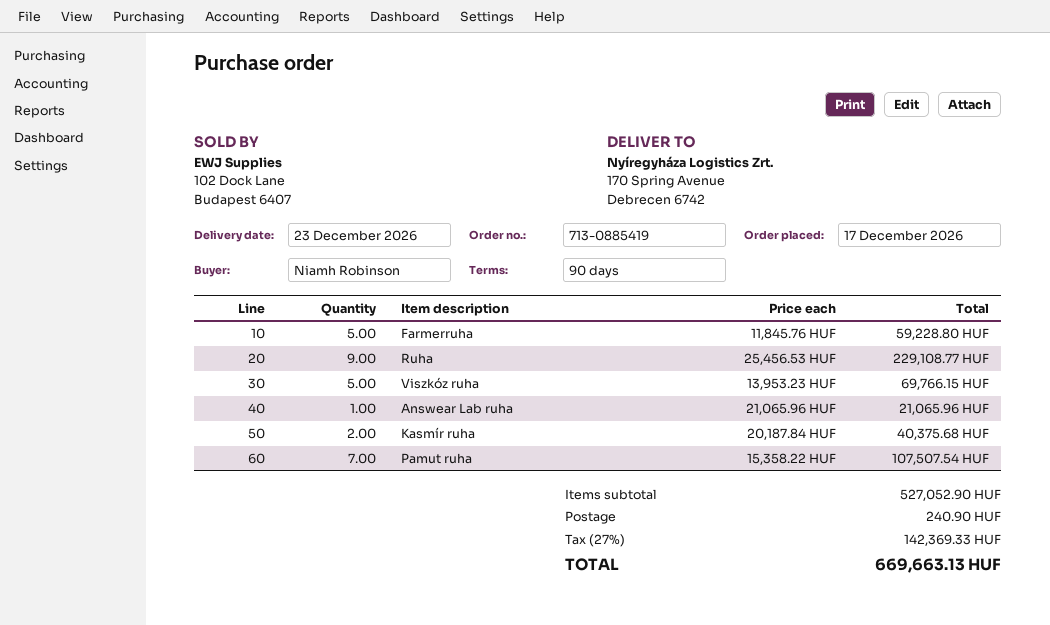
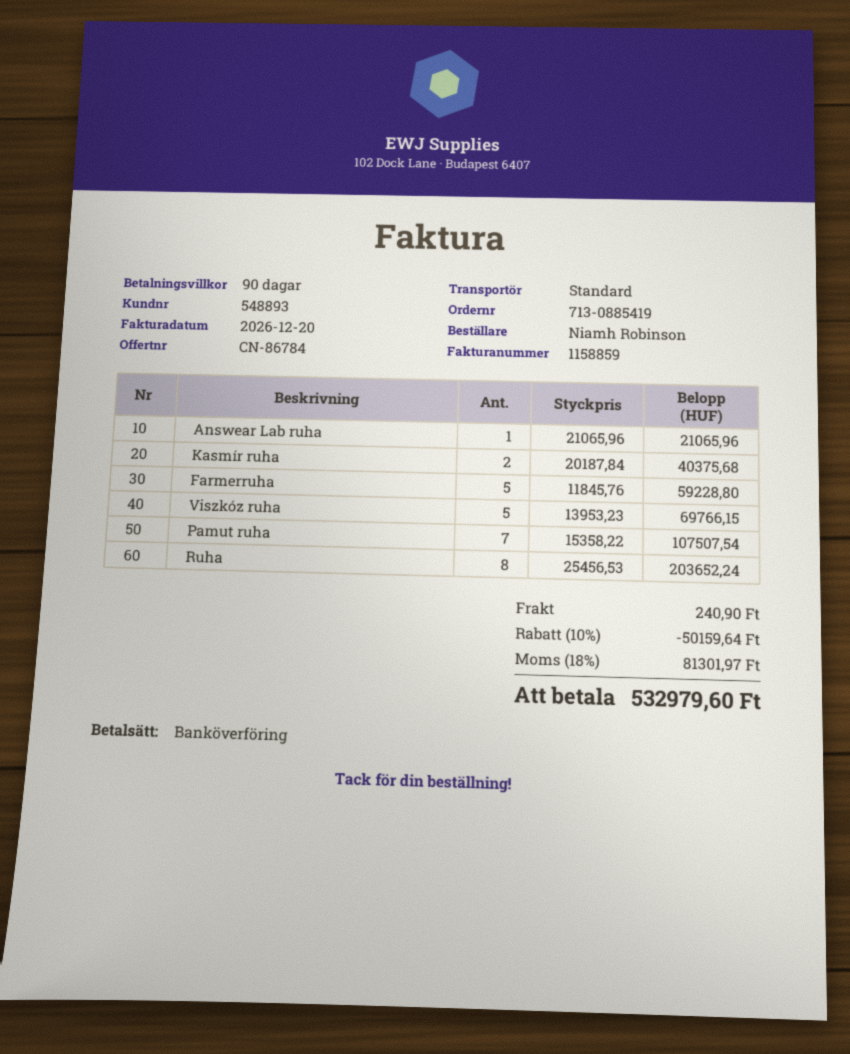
Ruha: 9 x 25456.53 = 229108.77 -> 8 x 25456.53 = 203652.24
discount: none -> 10% = 50159.64
tax: 27% = 142369.33 -> 18% = 81301.97
total: 669663.13 -> 532979.60

